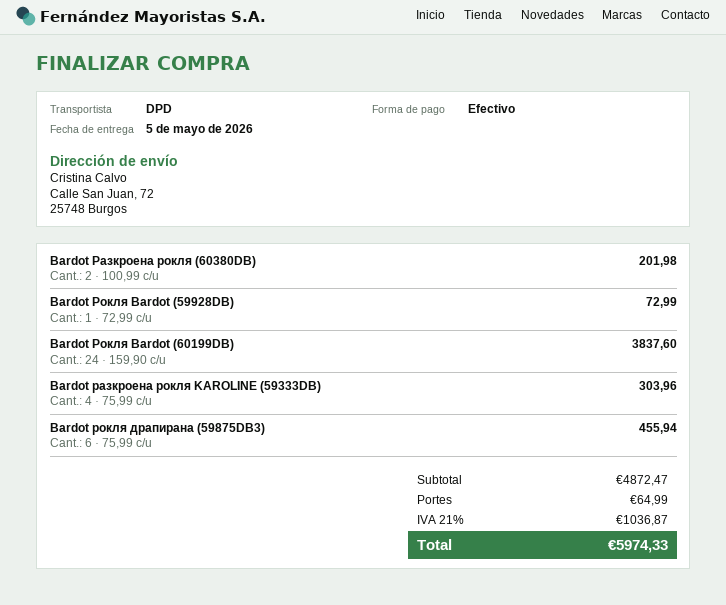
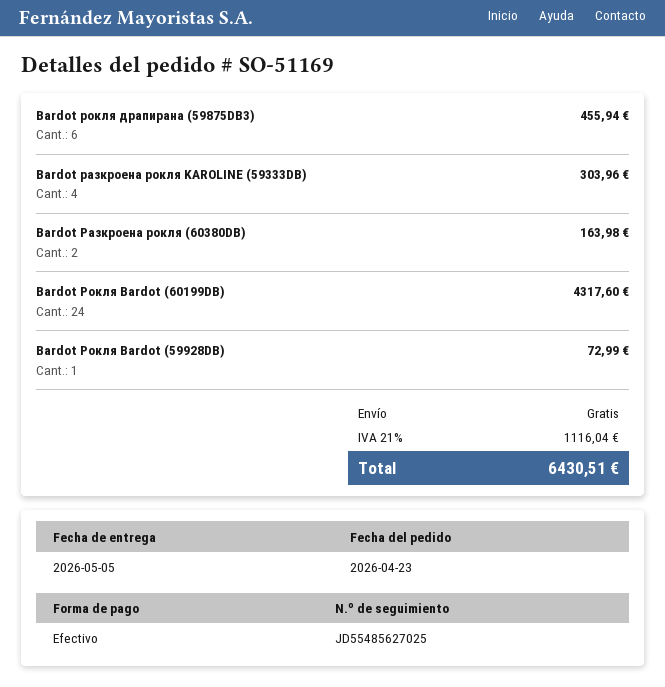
Bardot Разкроена рокля (60380DB): 2 for 201.98 -> 2 for 163.98
Bardot Рокля Bardot (60199DB): 24 for 3837.60 -> 24 for 4317.60
shipping: 64.99 -> 0.00
tax: 21% = 1036.87 -> 21% = 1116.04
total: 5974.33 -> 6430.51

